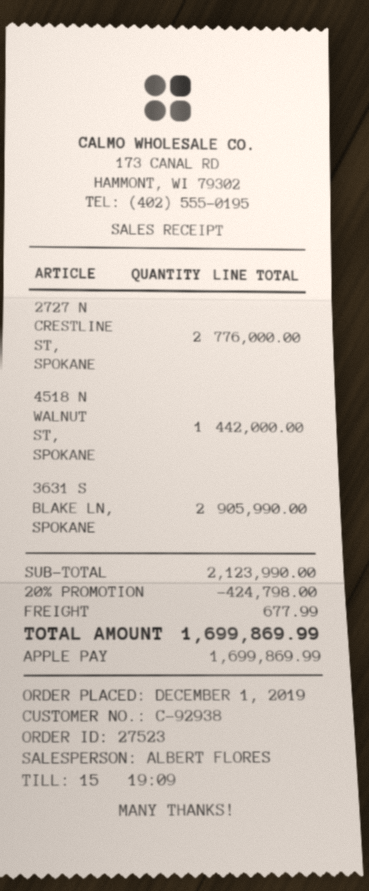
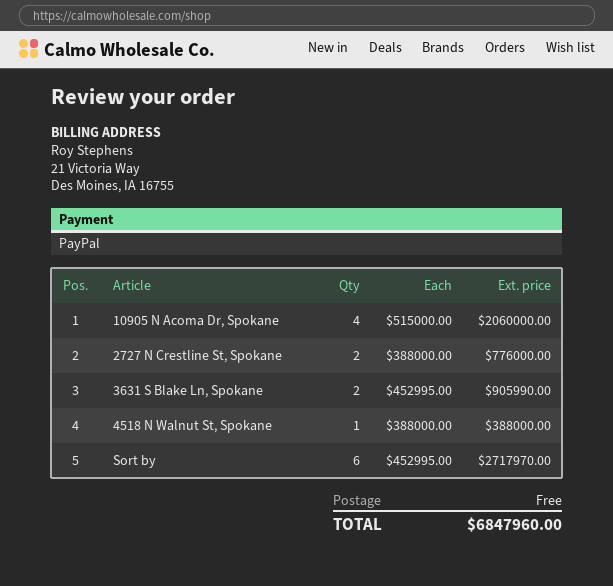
payment method: Apple Pay -> PayPal
4518 N WALNUT ST, SPOKANE: 1 for 442000.00 -> 1 for 388000.00
10905 N Acoma Dr, Spokane: none -> 4 for 2060000.00
Sort by: none -> 6 for 2717970.00
discount: 20% = 424798.00 -> none
shipping: 677.99 -> 0.00
total: 1699869.99 -> 6847960.00

